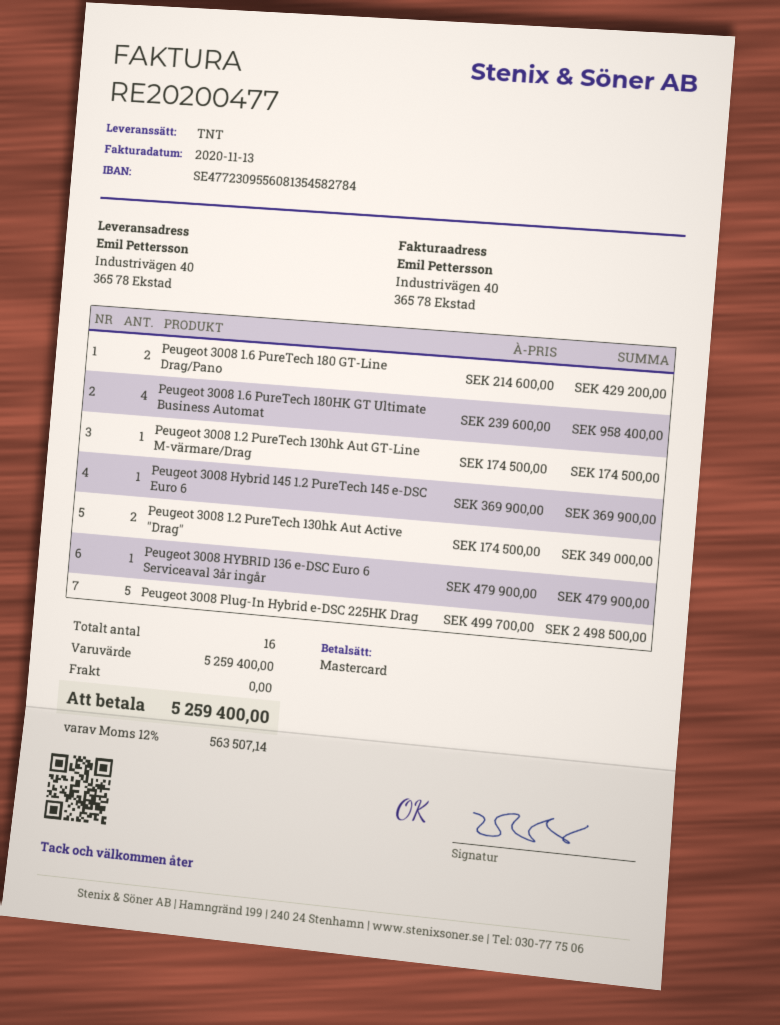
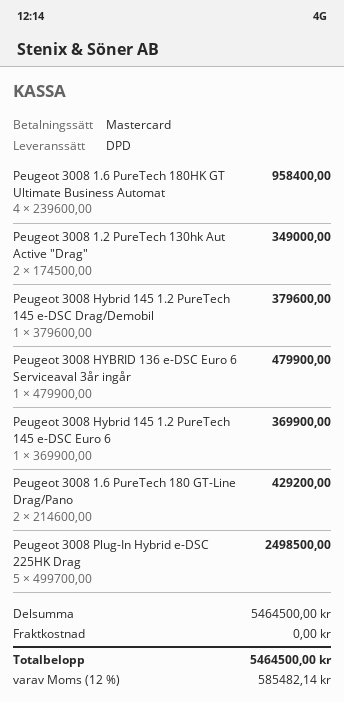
shipping method: TNT -> DPD
Peugeot 3008 1.2 PureTech 130hk Aut GT-Line M-värmare/Drag: 1 x 174500.00 = 174500.00 -> none
Peugeot 3008 Hybrid 145 1.2 PureTech 145 e-DSC Drag/Demobil: none -> 1 x 379600.00 = 379600.00
subtotal: 5259400.00 -> 5464500.00
tax: 12% = 563507.14 -> 12% = 585482.14
total: 5259400.00 -> 5464500.00

